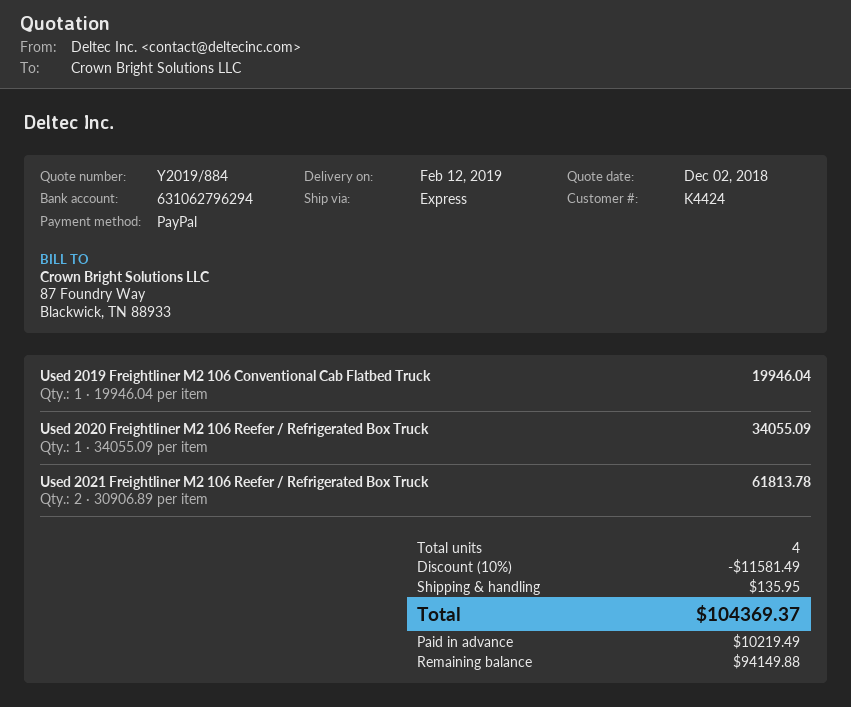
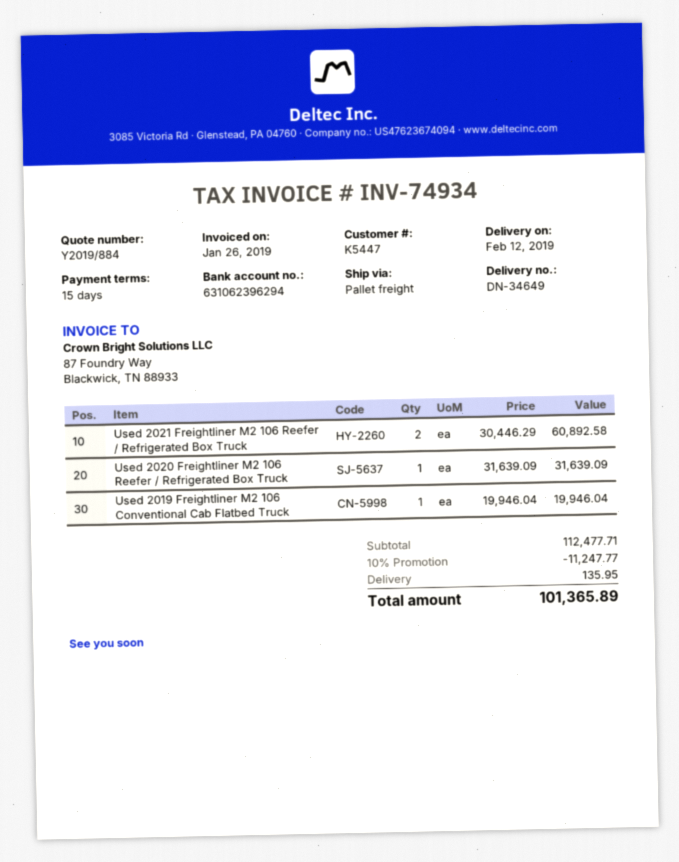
customer number: K4424 -> K5447
bank account: 631062796294 -> 631062396294
shipping method: express -> pallet freight
Used 2020 Freightliner M2 106 Reefer / Refrigerated Box Truck: 1 x 34055.09 = 34055.09 -> 1 x 31639.09 = 31639.09
Used 2021 Freightliner M2 106 Reefer / Refrigerated Box Truck: 2 x 30906.89 = 61813.78 -> 2 x 30446.29 = 60892.58
discount: 10% = 11581.49 -> 10% = 11247.77
total: 104369.37 -> 101365.89

